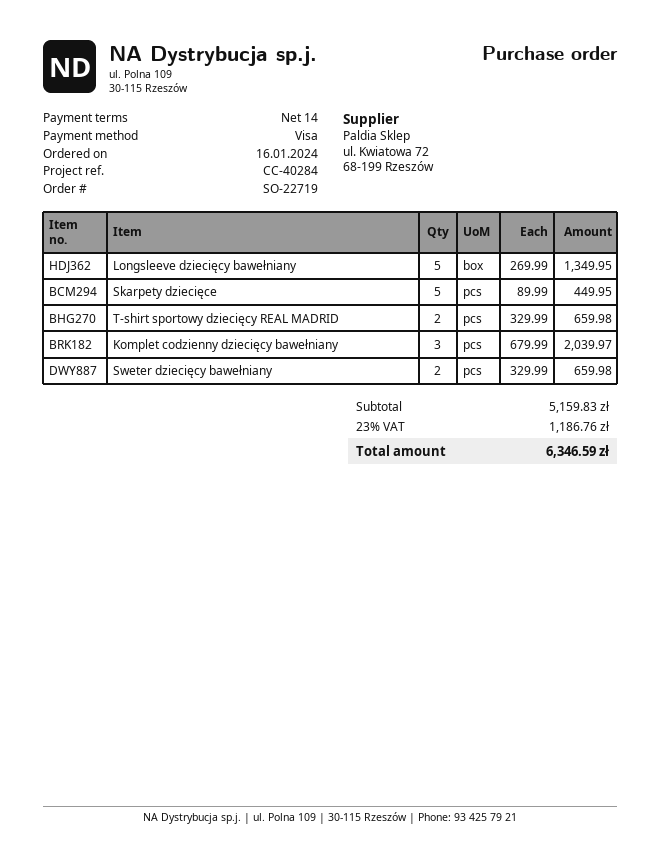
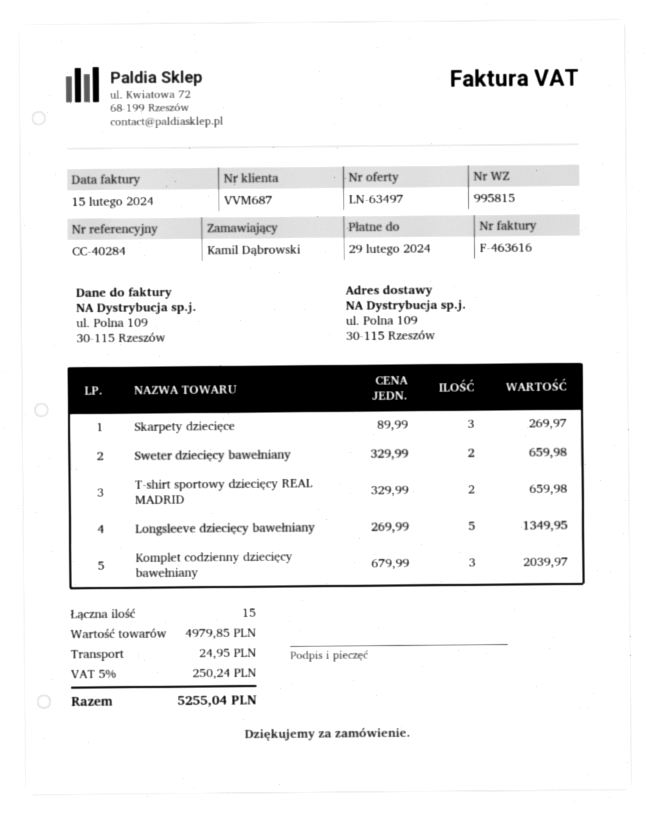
Skarpety dziecięce: 5 x 89.99 = 449.95 -> 3 x 89.99 = 269.97
subtotal: 5159.83 -> 4979.85
shipping: none -> 24.95
tax: 23% = 1186.76 -> 5% = 250.24
total: 6346.59 -> 5255.04

